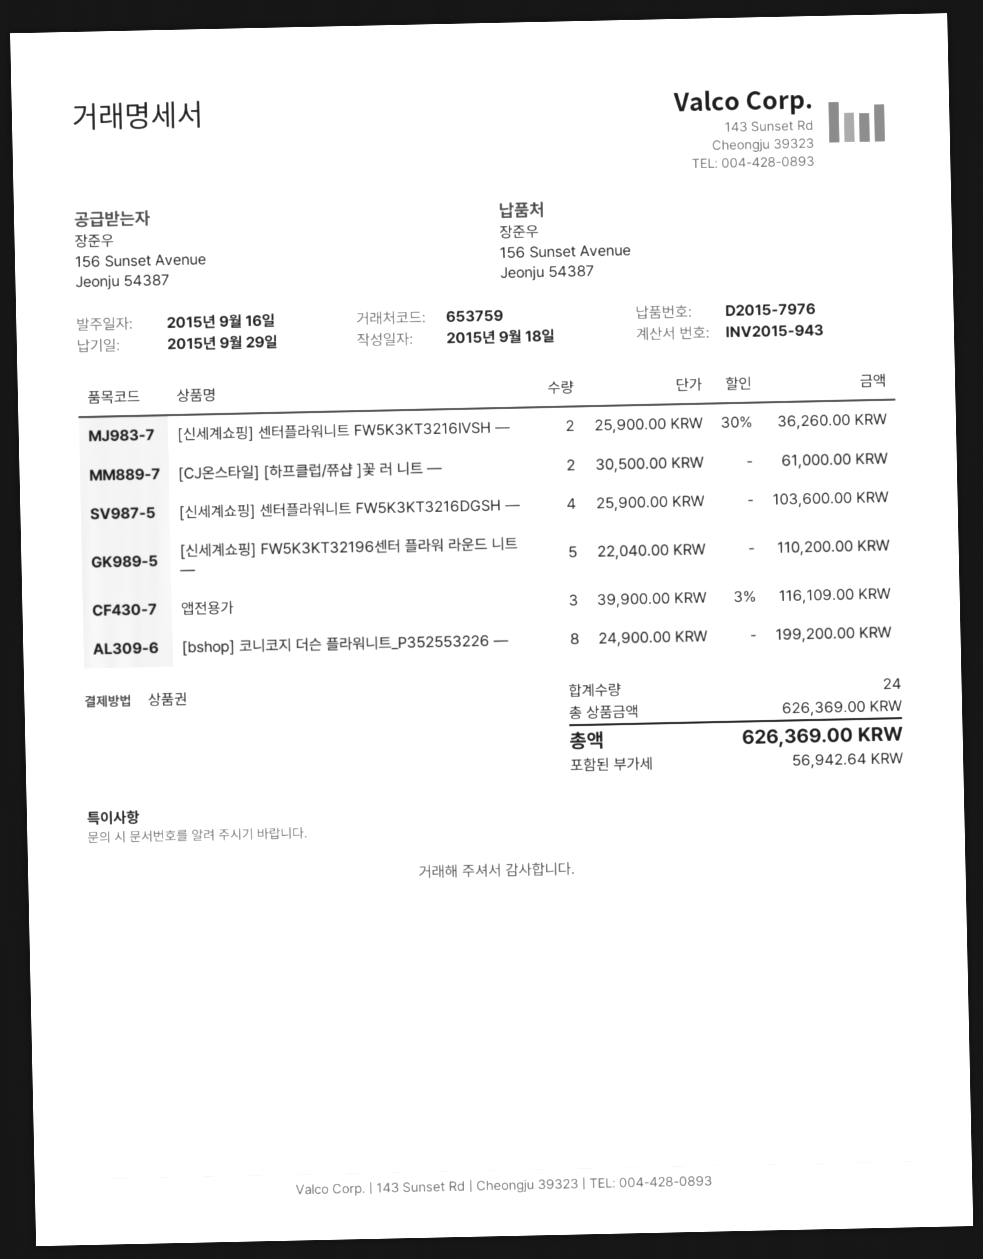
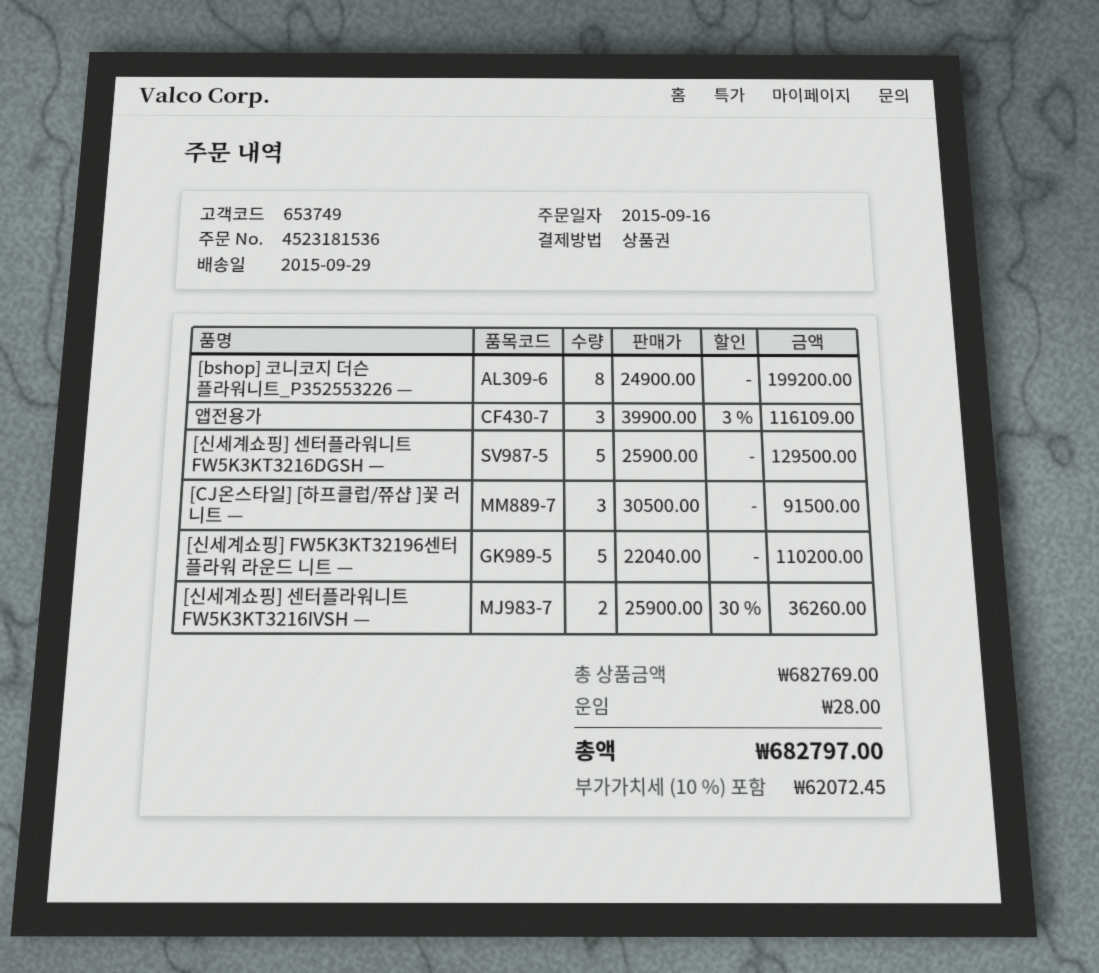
customer number: 653759 -> 653749
[CJ온스타일] [하프클럽/쮸샵 ]꽃 러 니트 —: 2 x 30500.00 = 61000.00 -> 3 x 30500.00 = 91500.00
[신세계쇼핑] 센터플라워니트 FW5K3KT3216DGSH —: 4 x 25900.00 = 103600.00 -> 5 x 25900.00 = 129500.00
subtotal: 626369.00 -> 682769.00
shipping: none -> 28.00
tax: 56942.64 -> 62072.45
total: 626369.00 -> 682797.00

